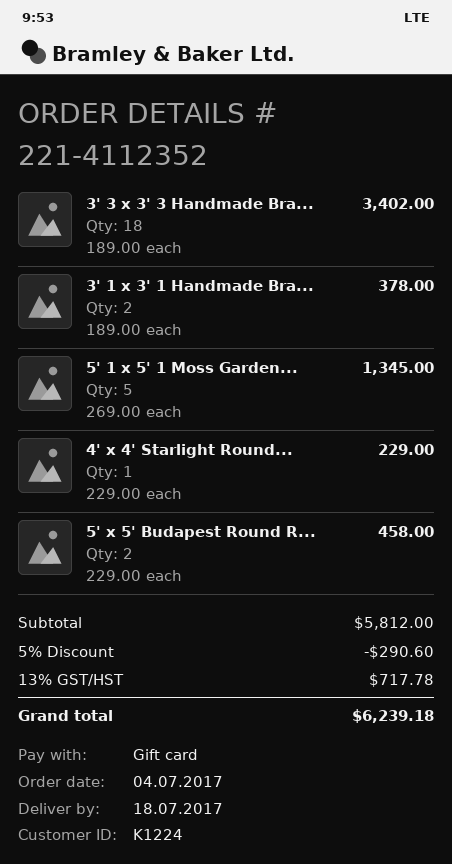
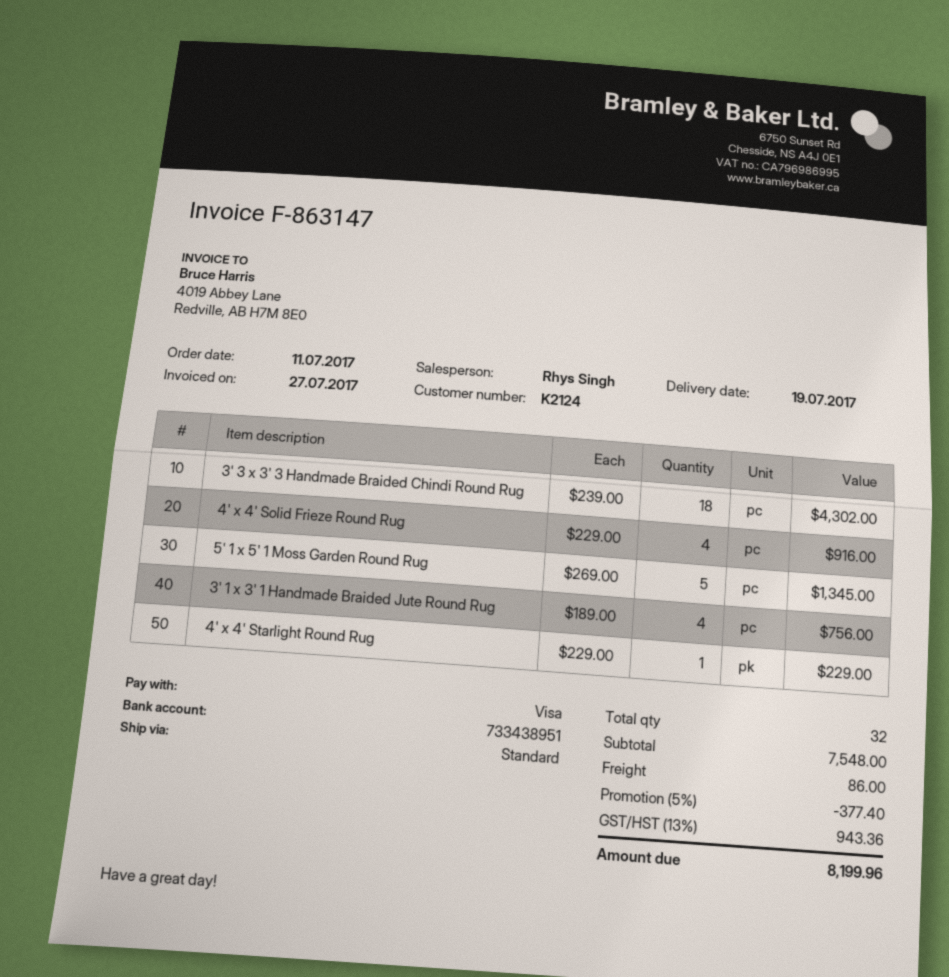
order date: 2017-07-04 -> 2017-07-11
delivery date: 2017-07-18 -> 2017-07-19
customer number: K1224 -> K2124
payment method: gift card -> Visa
3' 3 x 3' 3 Handmade Bra...: 18 x 189.00 = 3402.00 -> 18 x 239.00 = 4302.00
3' 1 x 3' 1 Handmade Bra...: 2 x 189.00 = 378.00 -> 4 x 189.00 = 756.00
5' x 5' Budapest Round R...: 2 x 229.00 = 458.00 -> none
4' x 4' Solid Frieze Round Rug: none -> 4 x 229.00 = 916.00
subtotal: 5812.00 -> 7548.00
discount: 5% = 290.60 -> 5% = 377.40
shipping: none -> 86.00
tax: 13% = 717.78 -> 13% = 943.36
total: 6239.18 -> 8199.96

